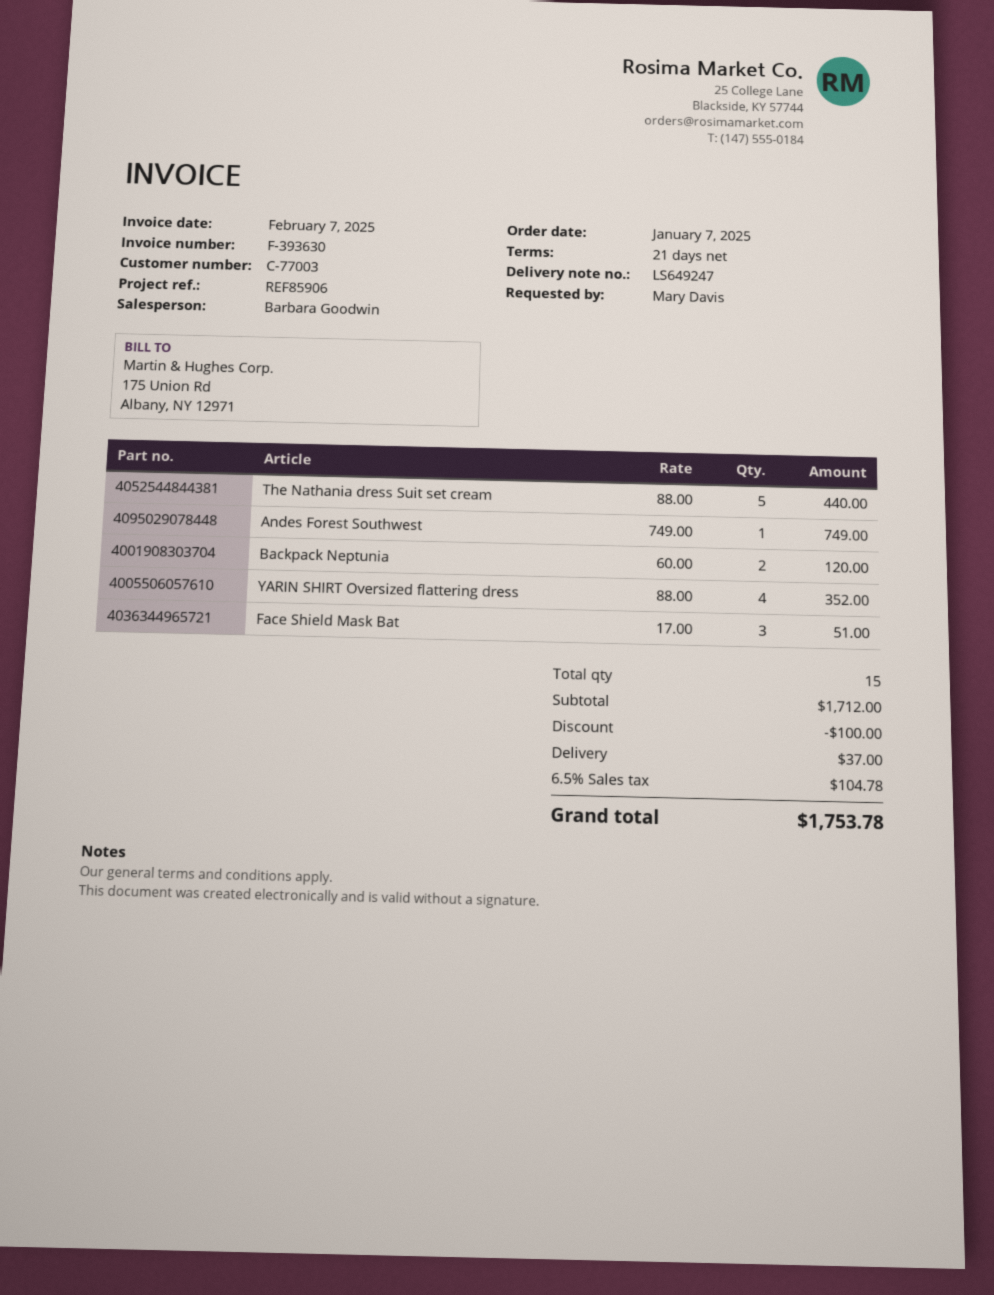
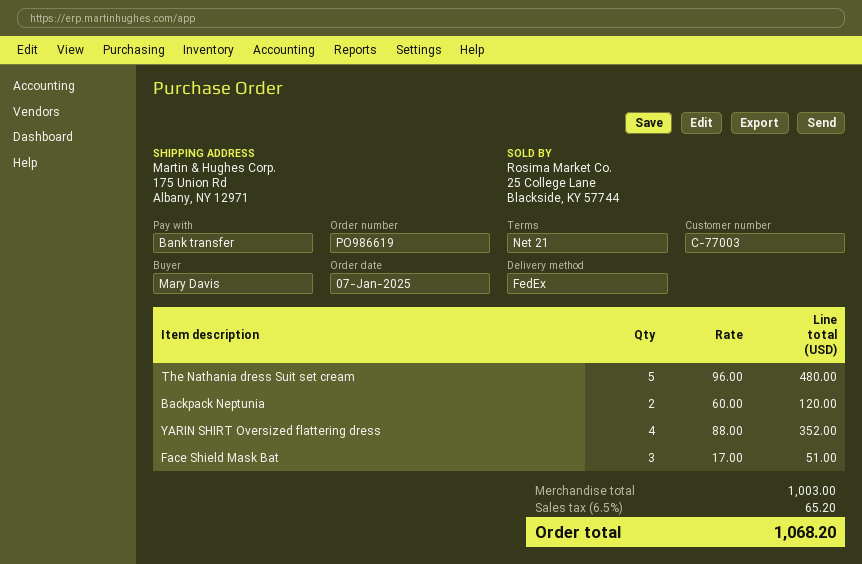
The Nathania dress Suit set cream: 5 x 88.00 = 440.00 -> 5 x 96.00 = 480.00
Andes Forest Southwest: 1 x 749.00 = 749.00 -> none
subtotal: 1712.00 -> 1003.00
discount: 100.00 -> none
shipping: 37.00 -> none
tax: 6.5% = 104.78 -> 6.5% = 65.20
total: 1753.78 -> 1068.20

